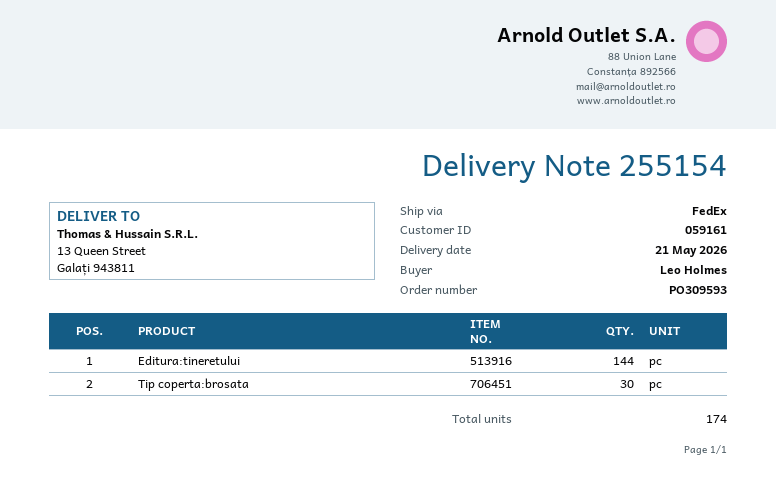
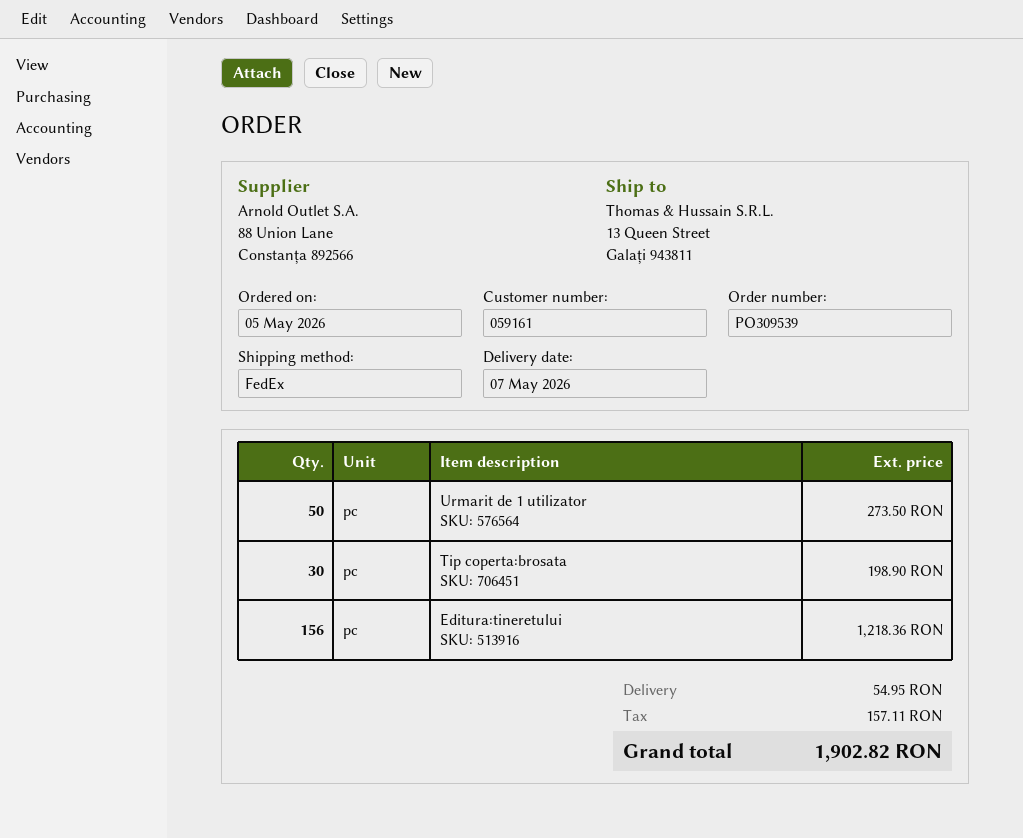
order number: PO309593 -> PO309539
delivery date: 2026-05-21 -> 2026-05-07
Editura:tineretului: 144 -> 156
Urmarit de 1 utilizator: none -> 50

